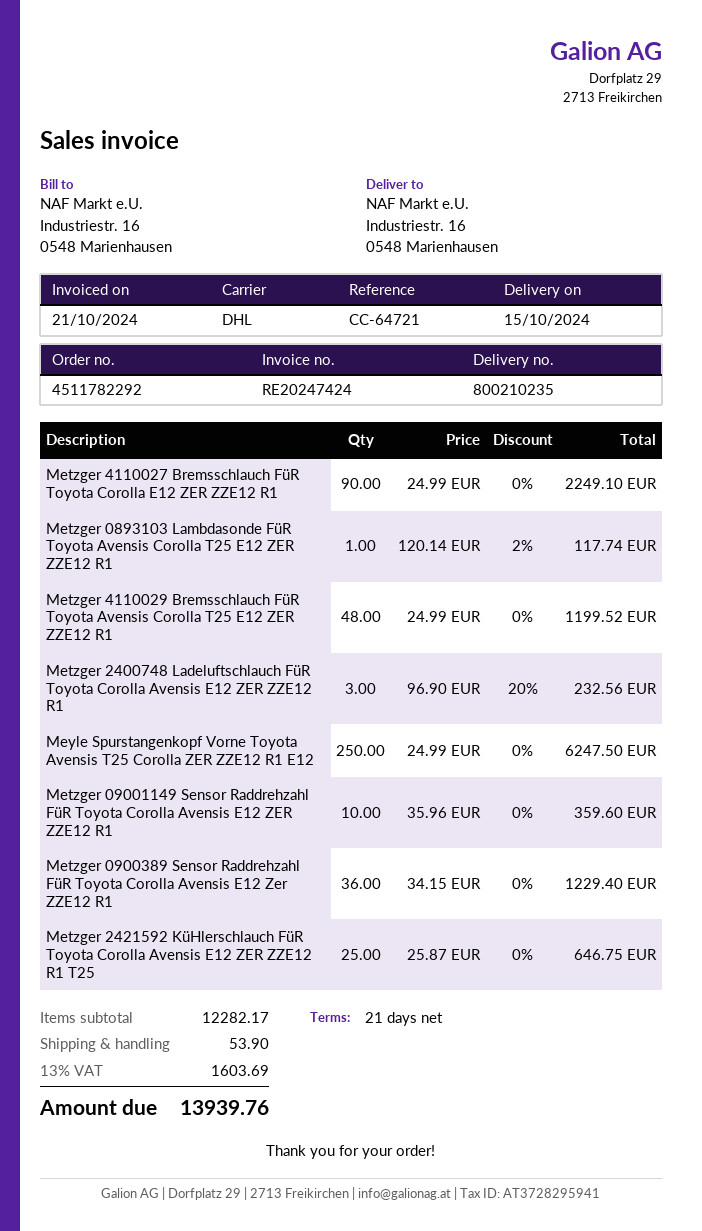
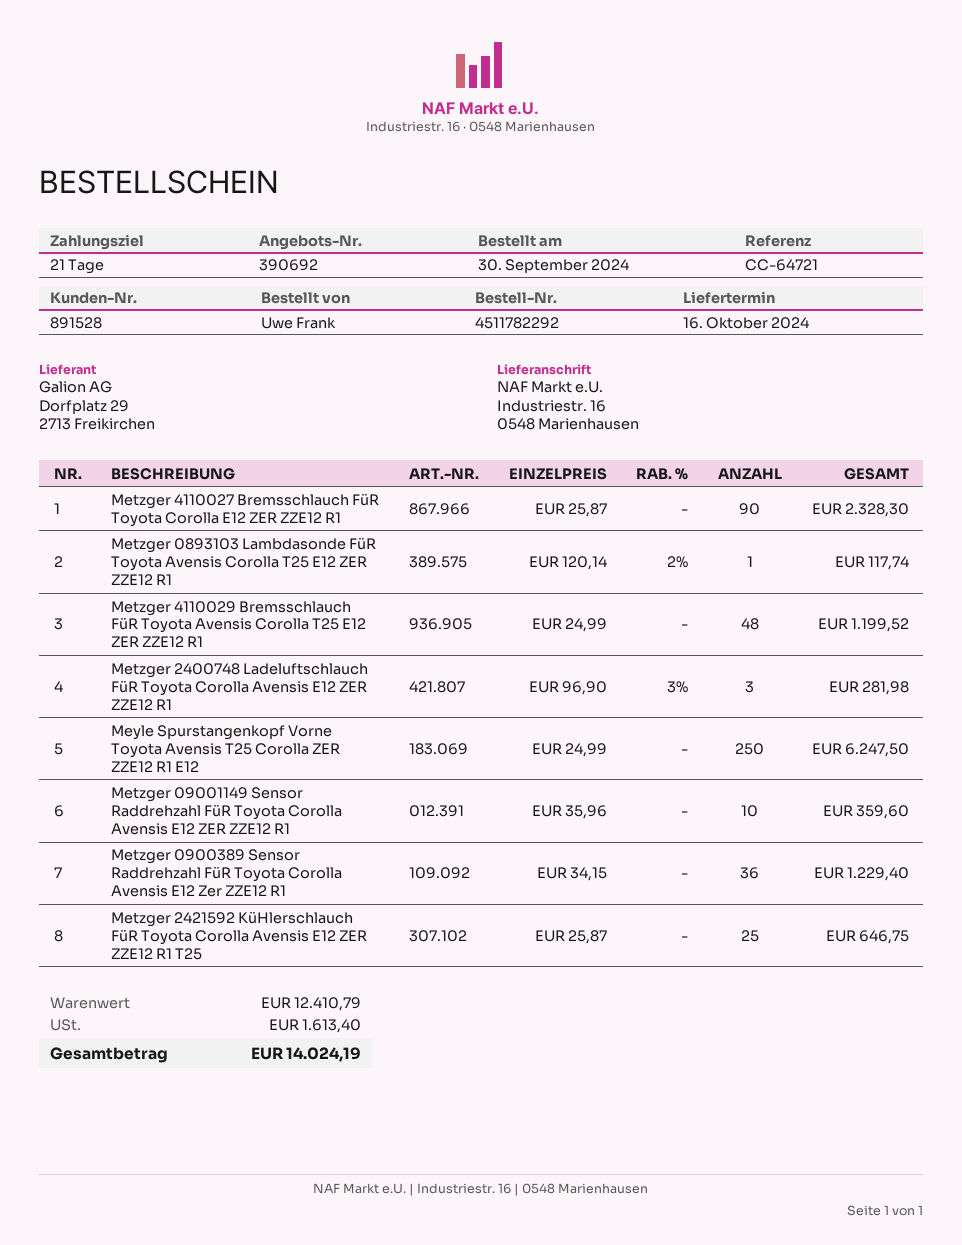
delivery date: 2024-10-15 -> 2024-10-16
Metzger 4110027 Bremsschlauch FüR Toyota Corolla E12 ZER ZZE12 R1: 90 x 24.99 = 2249.10 -> 90 x 25.87 = 2328.30
Metzger 2400748 Ladeluftschlauch FüR Toyota Corolla Avensis E12 ZER ZZE12 R1: 3 x 96.90 - 20% = 232.56 -> 3 x 96.90 - 3% = 281.98
subtotal: 12282.17 -> 12410.79
shipping: 53.90 -> none
tax: 1603.69 -> 1613.40
total: 13939.76 -> 14024.19

